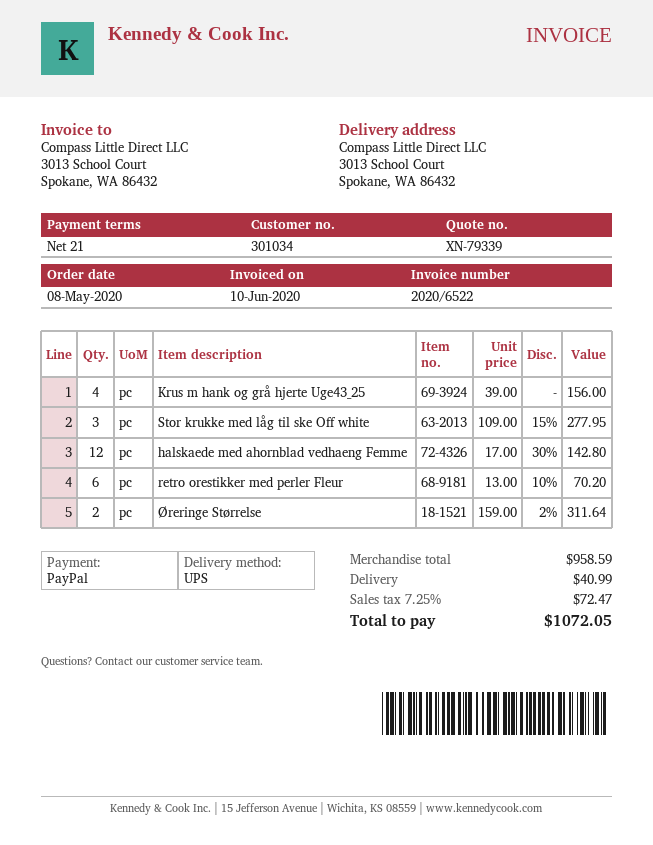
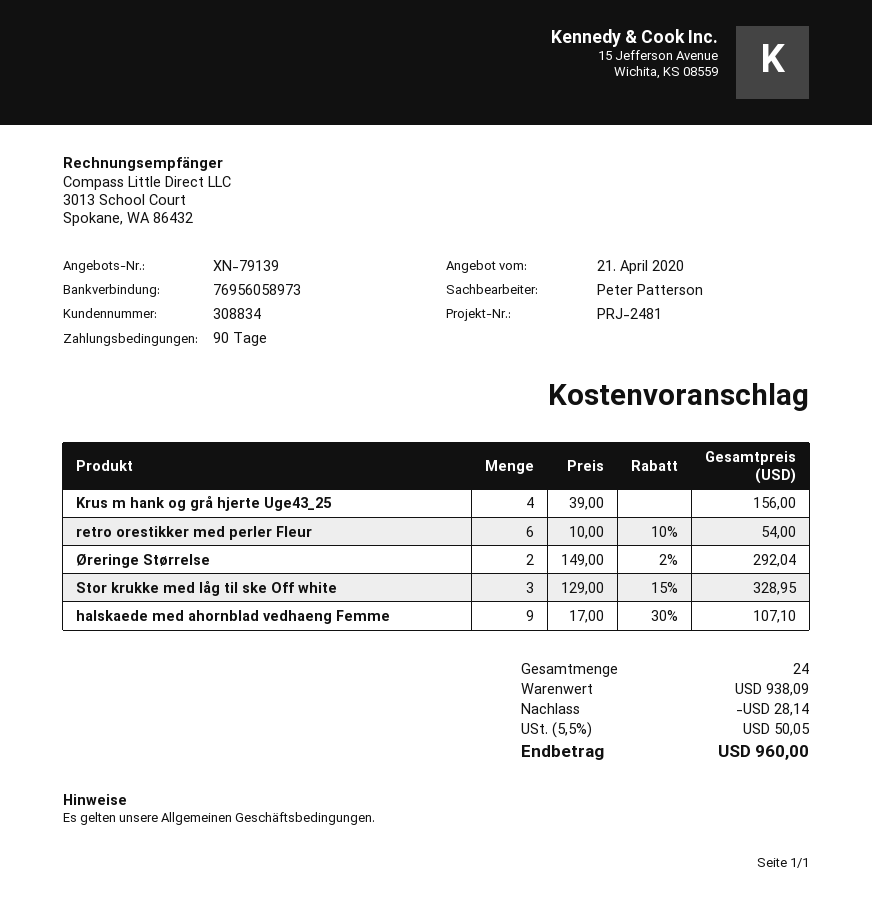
quote number: XN-79339 -> XN-79139
payment terms: 21 days -> 90 days
customer number: 301034 -> 308834
Stor krukke med låg til ske Off white: 3 x 109.00 - 15% = 277.95 -> 3 x 129.00 - 15% = 328.95
halskaede med ahornblad vedhaeng Femme: 12 x 17.00 - 30% = 142.80 -> 9 x 17.00 - 30% = 107.10
retro orestikker med perler Fleur: 6 x 13.00 - 10% = 70.20 -> 6 x 10.00 - 10% = 54.00
Øreringe Størrelse: 2 x 159.00 - 2% = 311.64 -> 2 x 149.00 - 2% = 292.04
subtotal: 958.59 -> 938.09
discount: none -> 28.14
shipping: 40.99 -> none
tax: 7.25% = 72.47 -> 5.5% = 50.05
total: 1072.05 -> 960.00

